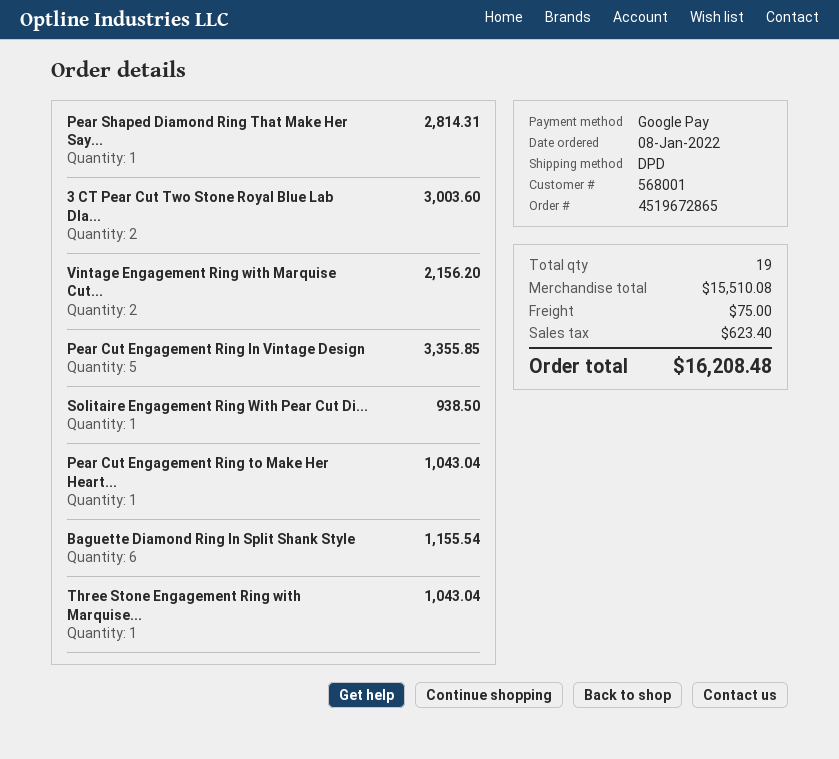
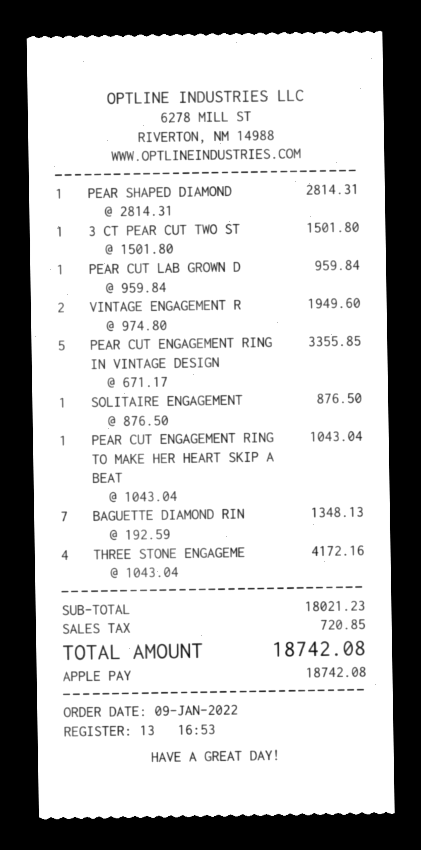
order date: 2022-01-08 -> 2022-01-09
payment method: Google Pay -> Apple Pay
3 CT Pear Cut Two Stone Royal Blue Lab DIa...: 2 for 3003.60 -> 1 for 1501.80
Vintage Engagement Ring with Marquise Cut...: 2 for 2156.20 -> 2 for 1949.60
Solitaire Engagement Ring With Pear Cut Di...: 1 for 938.50 -> 1 for 876.50
Baguette Diamond Ring In Split Shank Style: 6 for 1155.54 -> 7 for 1348.13
Three Stone Engagement Ring with Marquise...: 1 for 1043.04 -> 4 for 4172.16
PEAR CUT LAB GROWN D: none -> 1 for 959.84
subtotal: 15510.08 -> 18021.23
shipping: 75.00 -> none
tax: 623.40 -> 720.85
total: 16208.48 -> 18742.08

